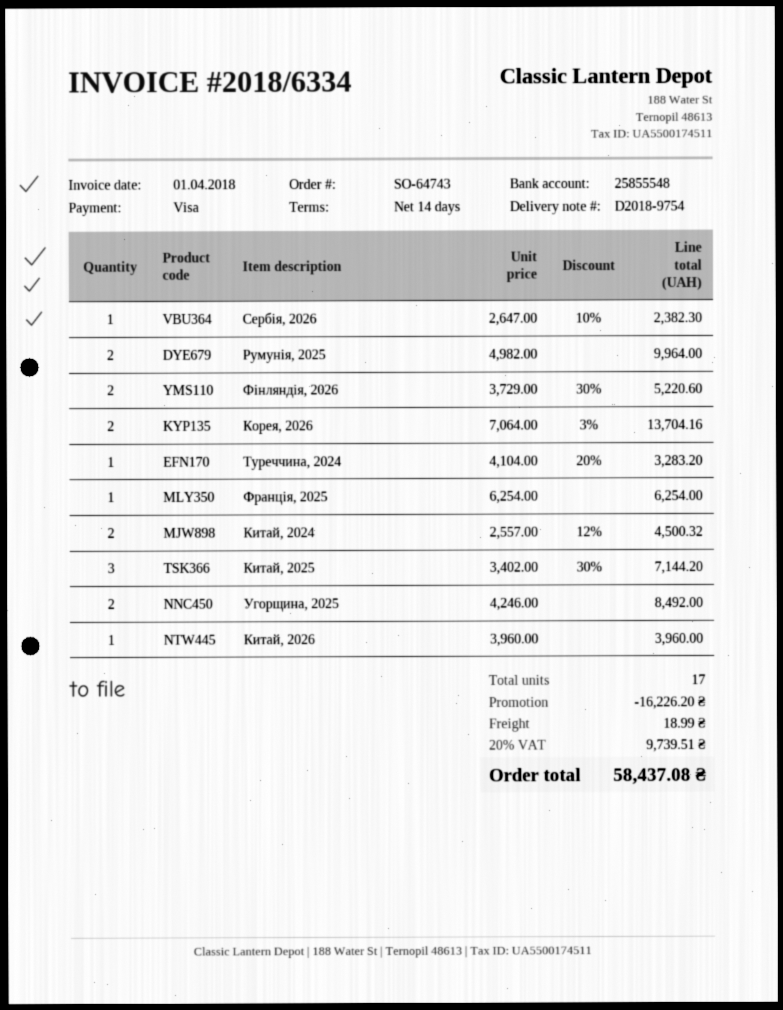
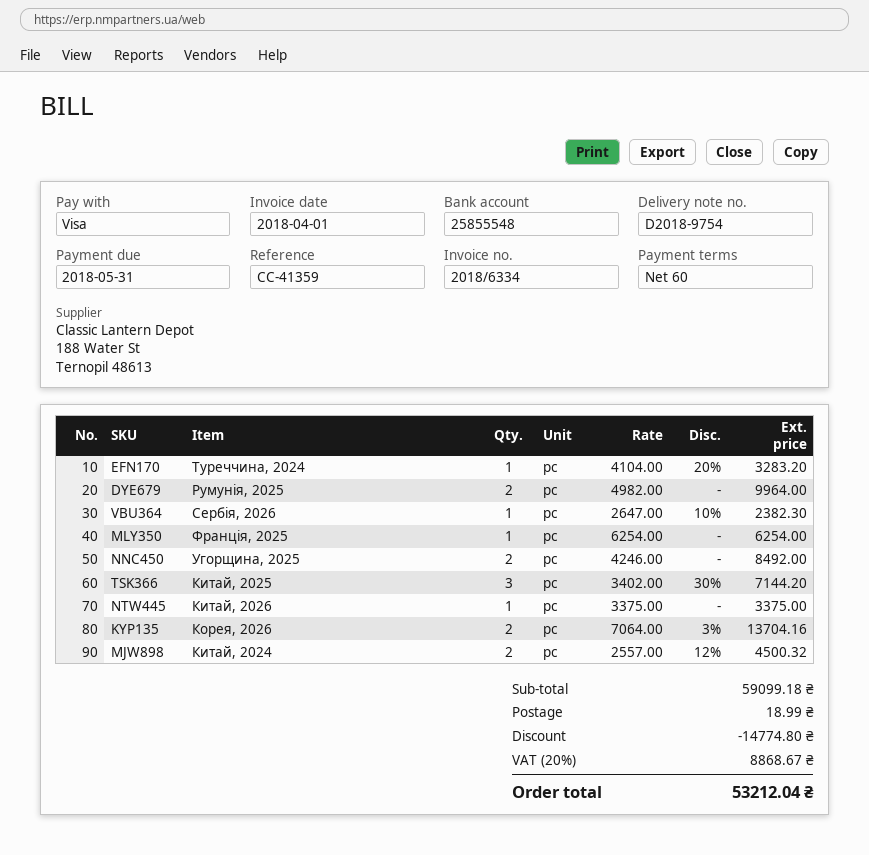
payment terms: 14 days -> 60 days
Фінляндія, 2026: 2 x 3729.00 - 30% = 5220.60 -> none
Китай, 2026: 1 x 3960.00 = 3960.00 -> 1 x 3375.00 = 3375.00
discount: 16226.20 -> 14774.80
tax: 20% = 9739.51 -> 20% = 8868.67
total: 58437.08 -> 53212.04

